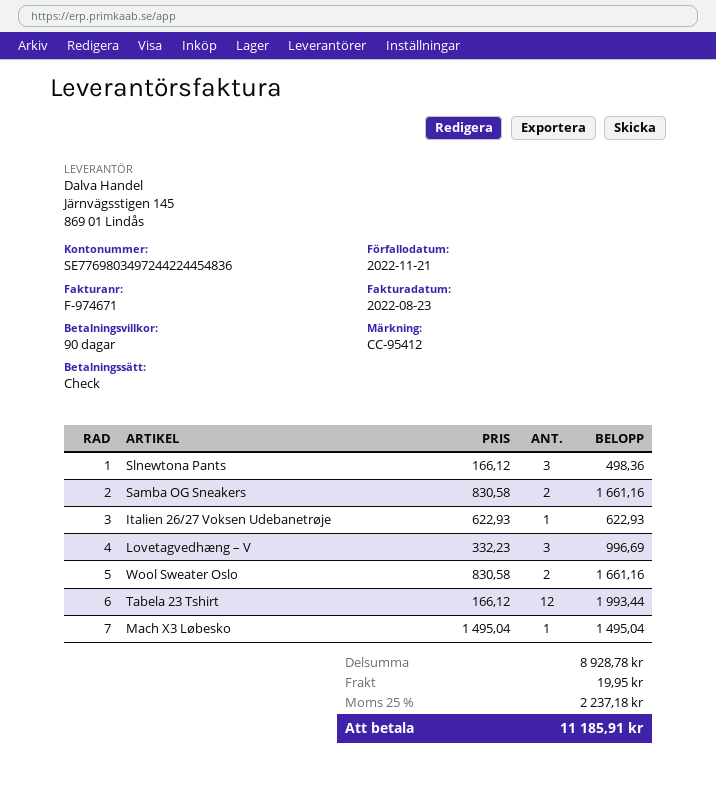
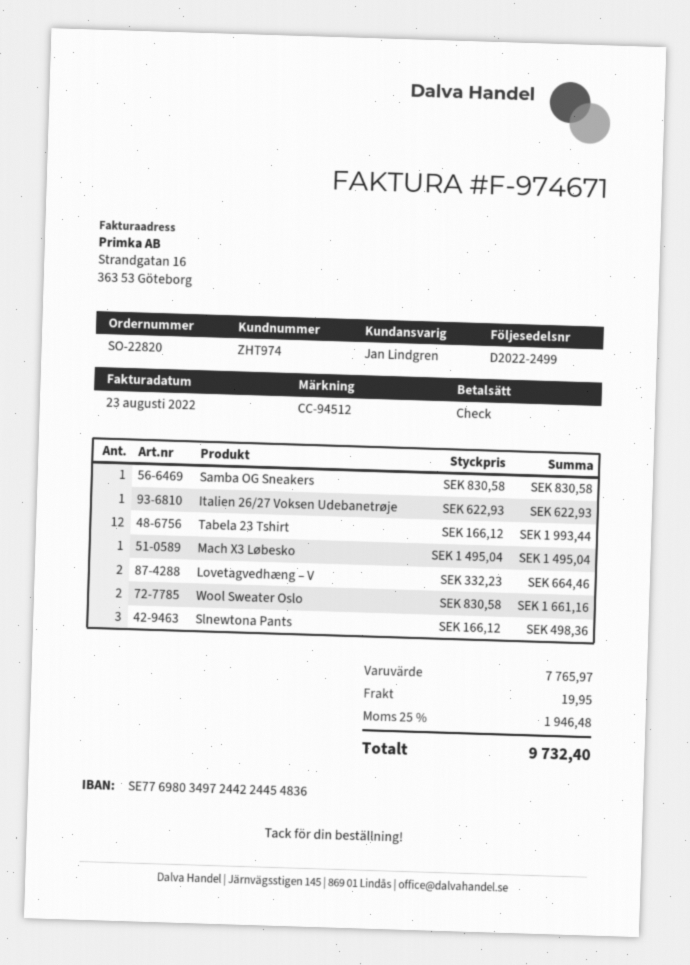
reference: CC-95412 -> CC-94512
Samba OG Sneakers: 2 x 830.58 = 1661.16 -> 1 x 830.58 = 830.58
Lovetagvedhæng – V: 3 x 332.23 = 996.69 -> 2 x 332.23 = 664.46
subtotal: 8928.78 -> 7765.97
tax: 25% = 2237.18 -> 25% = 1946.48
total: 11185.91 -> 9732.40

